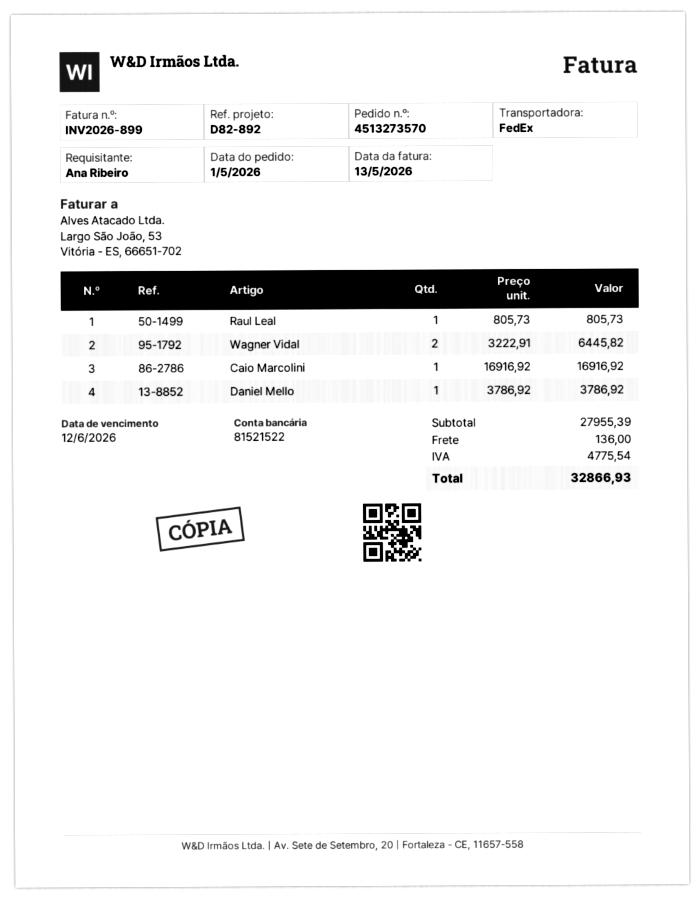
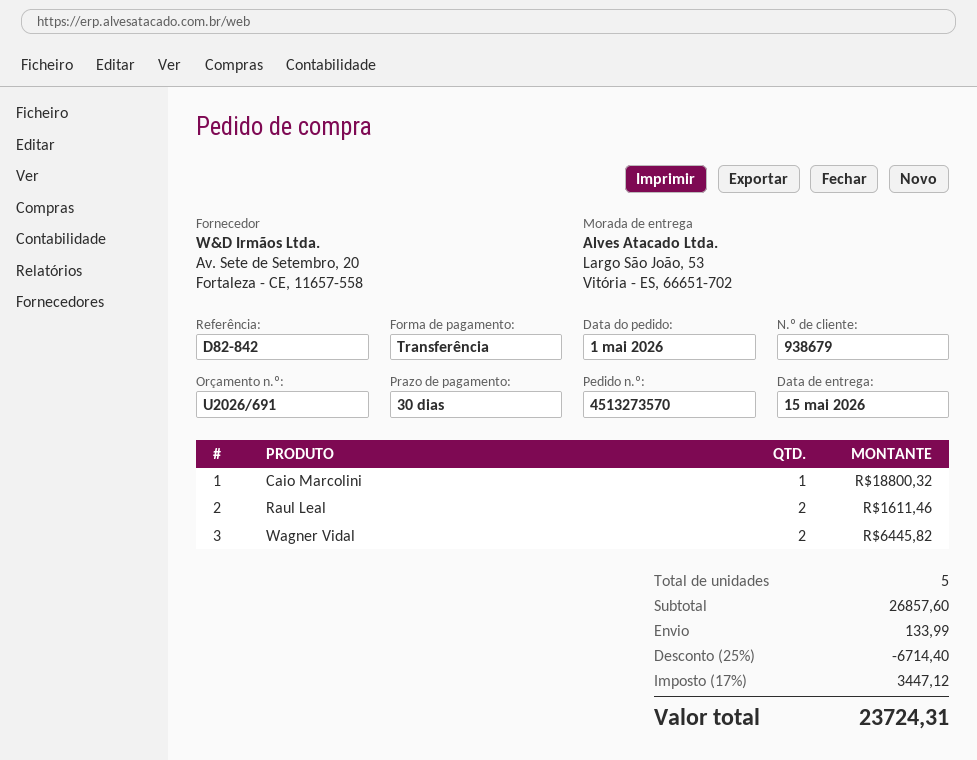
reference: D82-892 -> D82-842
Raul Leal: 1 for 805.73 -> 2 for 1611.46
Caio Marcolini: 1 for 16916.92 -> 1 for 18800.32
Daniel Mello: 1 for 3786.92 -> none
subtotal: 27955.39 -> 26857.60
discount: none -> 25% = 6714.40
shipping: 136.00 -> 133.99
tax: 4775.54 -> 3447.12
total: 32866.93 -> 23724.31

